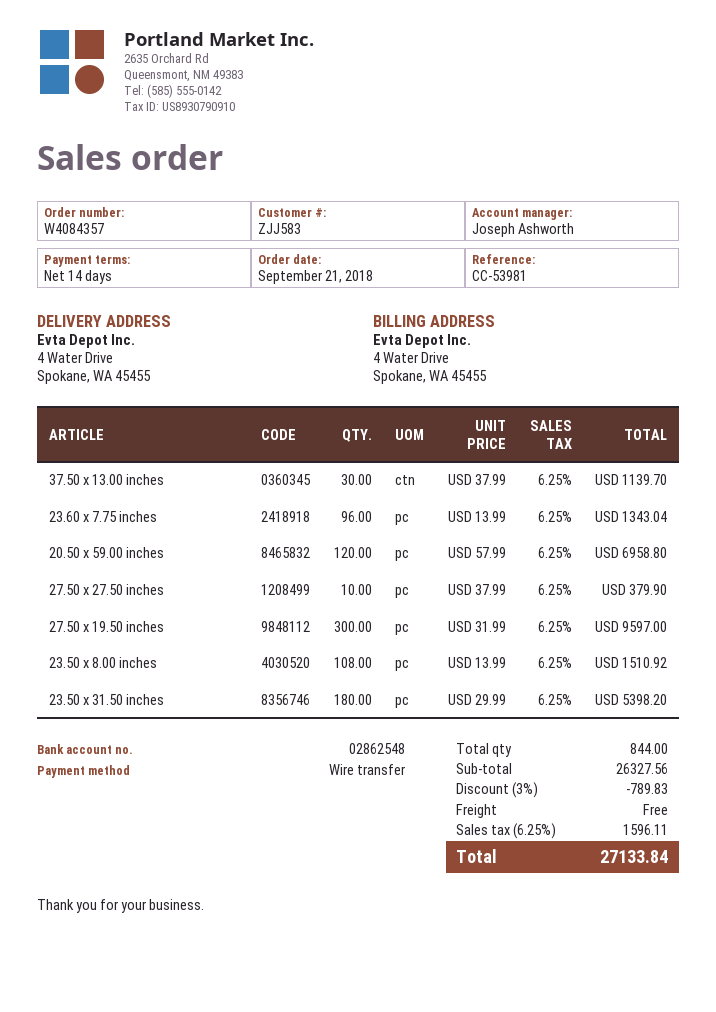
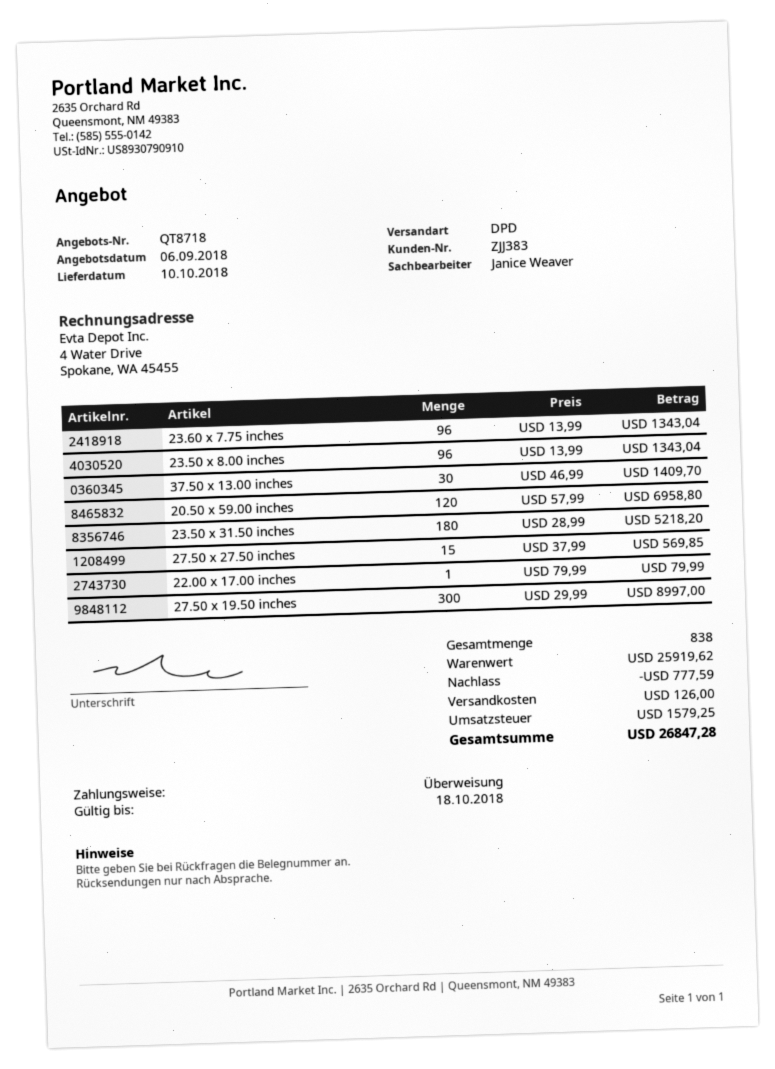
customer number: ZJJ583 -> ZJJ383
sales rep: Joseph Ashworth -> Janice Weaver
37.50 x 13.00 inches: 30 x 37.99 = 1139.70 -> 30 x 46.99 = 1409.70
27.50 x 27.50 inches: 10 x 37.99 = 379.90 -> 15 x 37.99 = 569.85
27.50 x 19.50 inches: 300 x 31.99 = 9597.00 -> 300 x 29.99 = 8997.00
23.50 x 8.00 inches: 108 x 13.99 = 1510.92 -> 96 x 13.99 = 1343.04
23.50 x 31.50 inches: 180 x 29.99 = 5398.20 -> 180 x 28.99 = 5218.20
22.00 x 17.00 inches: none -> 1 x 79.99 = 79.99
total quantity: 844 -> 838
subtotal: 26327.56 -> 25919.62
discount: 789.83 -> 777.59
shipping: 0.00 -> 126.00
tax: 1596.11 -> 1579.25
total: 27133.84 -> 26847.28

